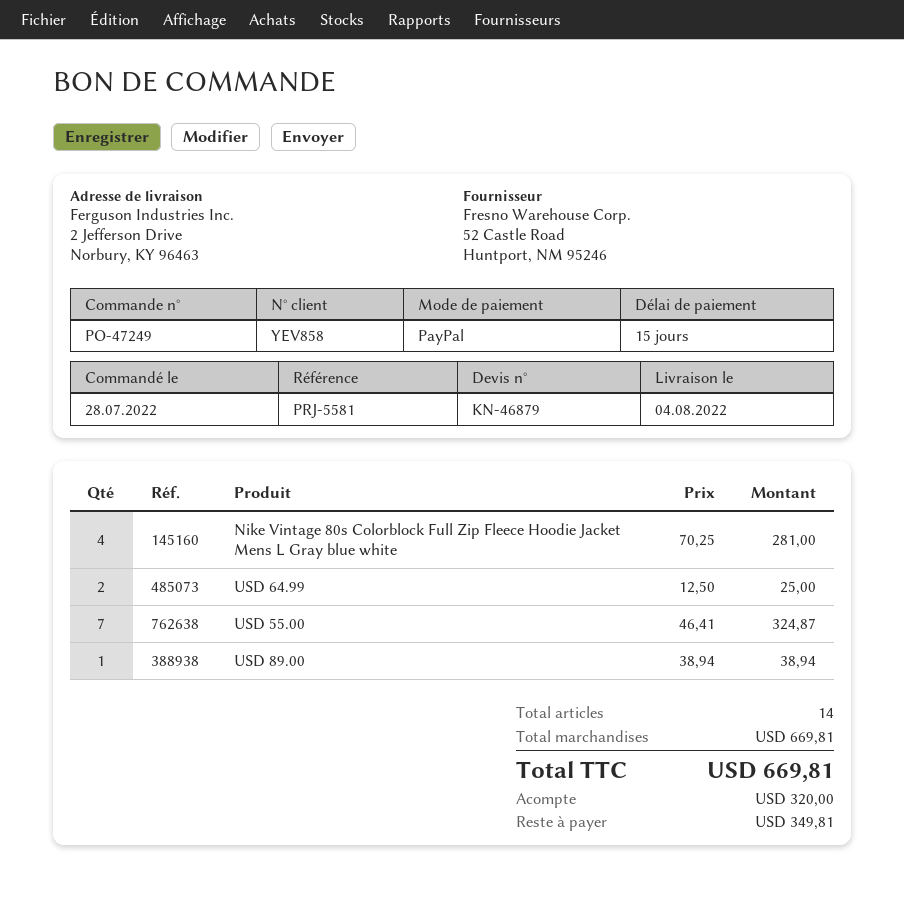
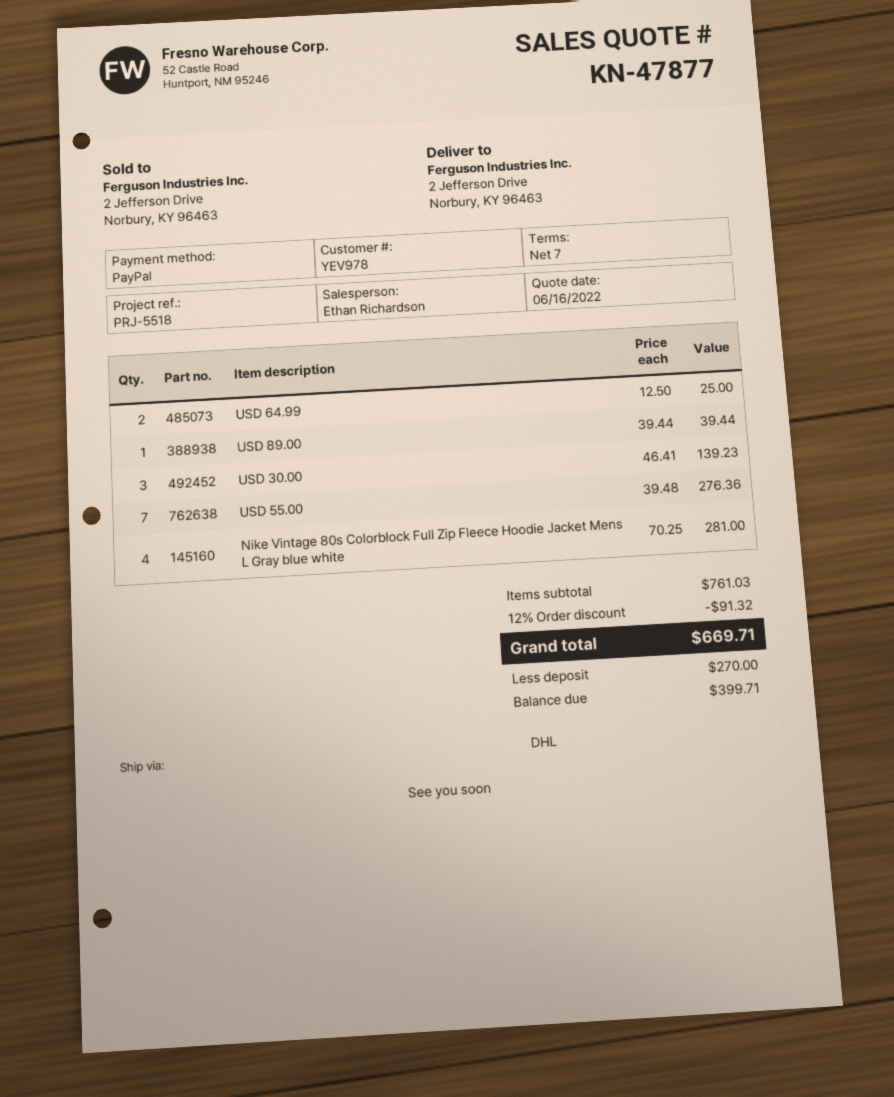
quote number: KN-46879 -> KN-47877
payment terms: 15 days -> 7 days
customer number: YEV858 -> YEV978
reference: PRJ-5581 -> PRJ-5518
USD 55.00: 7 x 46.41 = 324.87 -> 7 x 39.48 = 276.36
USD 89.00: 1 x 38.94 = 38.94 -> 1 x 39.44 = 39.44
USD 30.00: none -> 3 x 46.41 = 139.23
subtotal: 669.81 -> 761.03
discount: none -> 12% = 91.32
total: 669.81 -> 669.71
deposit: 320.00 -> 270.00
balance: 349.81 -> 399.71

